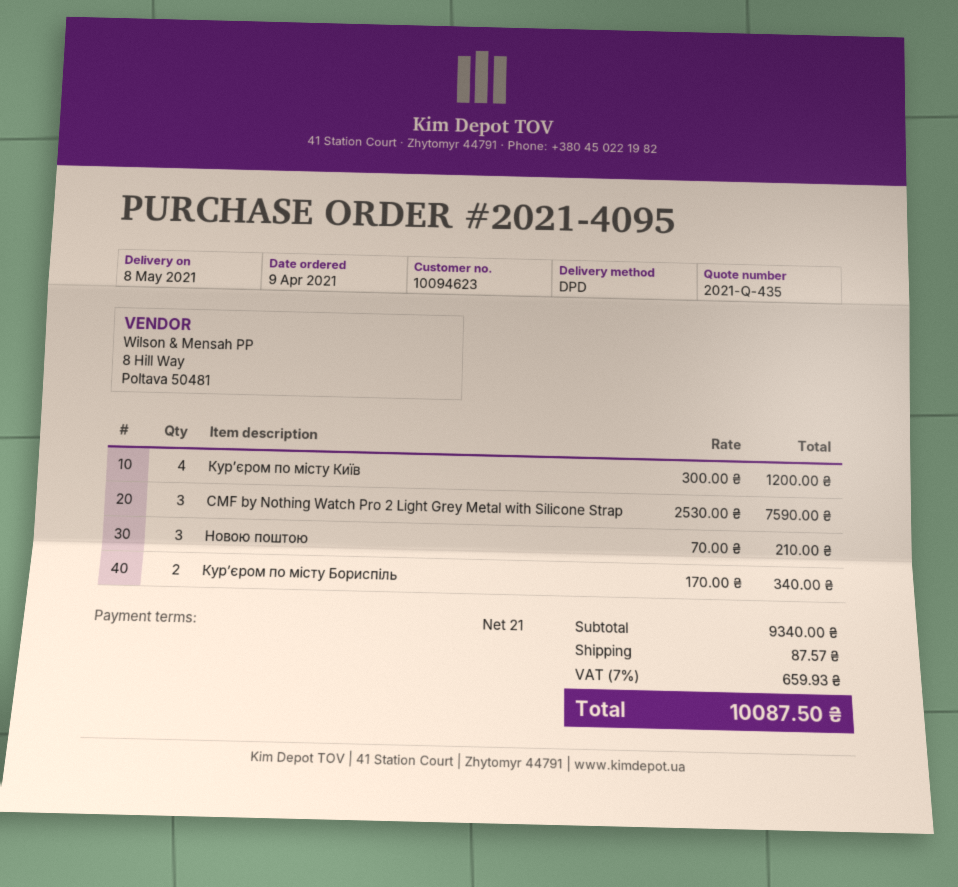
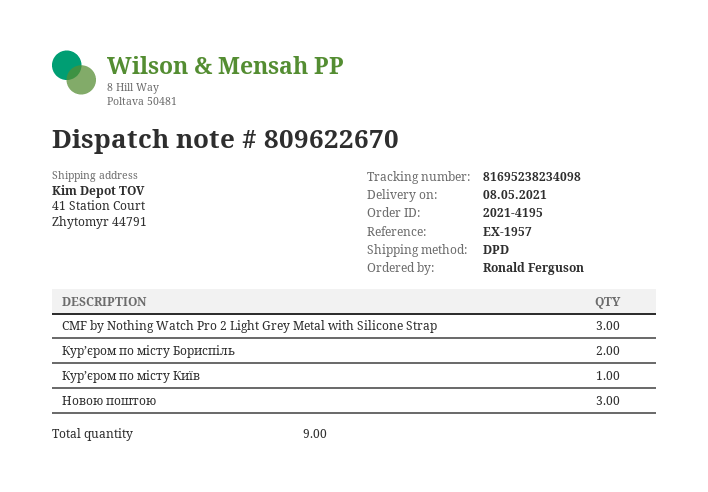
order number: 2021-4095 -> 2021-4195
Курʼєром по місту Київ: 4 -> 1

